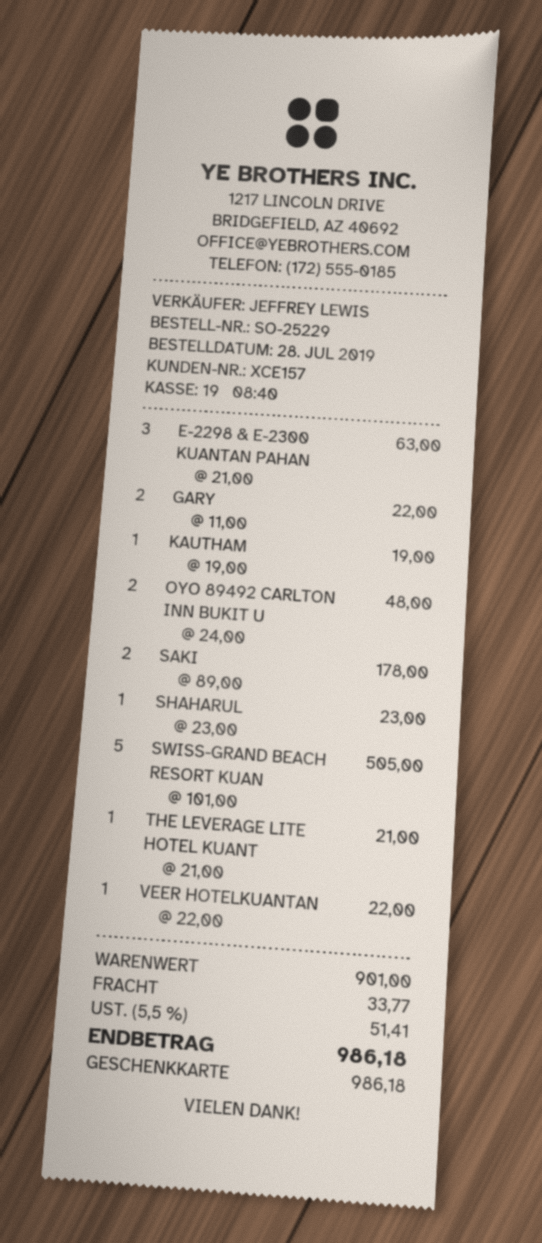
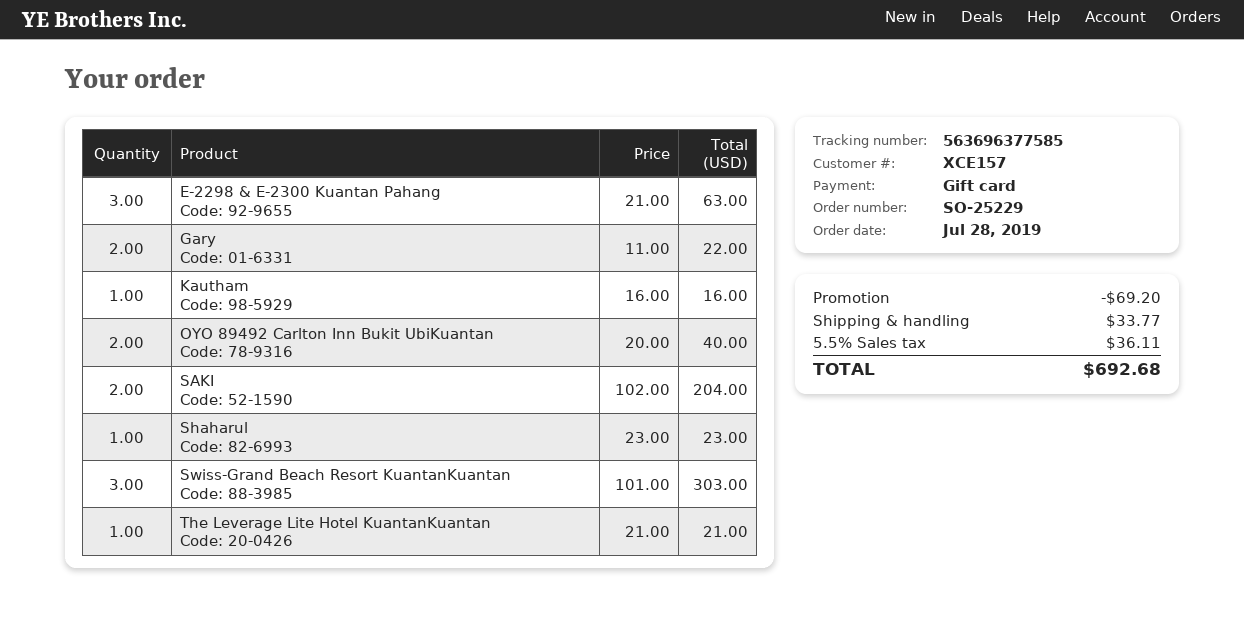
KAUTHAM: 1 x 19.00 = 19.00 -> 1 x 16.00 = 16.00
OYO 89492 CARLTON INN BUKIT U: 2 x 24.00 = 48.00 -> 2 x 20.00 = 40.00
SAKI: 2 x 89.00 = 178.00 -> 2 x 102.00 = 204.00
SWISS-GRAND BEACH RESORT KUAN: 5 x 101.00 = 505.00 -> 3 x 101.00 = 303.00
VEER HOTELKUANTAN: 1 x 22.00 = 22.00 -> none
discount: none -> 69.20
tax: 5.5% = 51.41 -> 5.5% = 36.11
total: 986.18 -> 692.68

